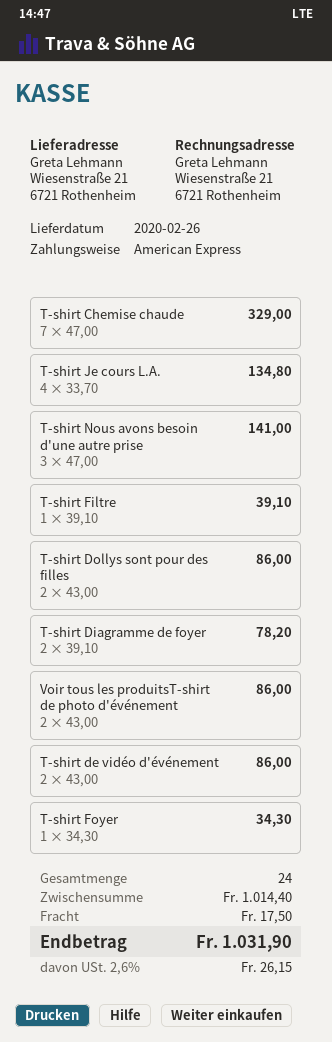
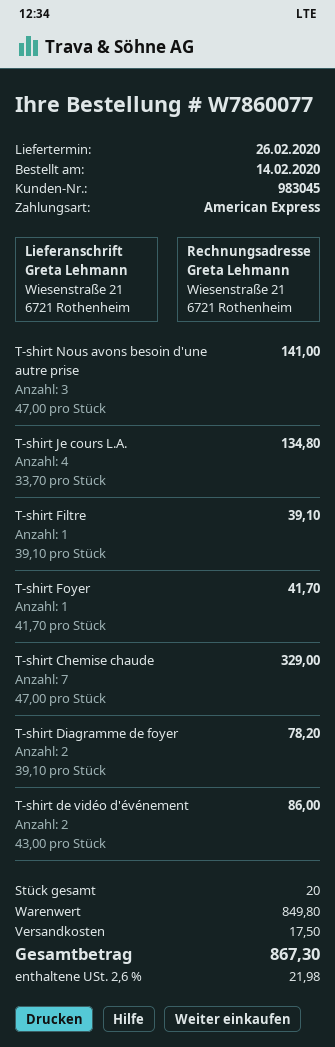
T-shirt Dollys sont pour des filles: 2 x 43.00 = 86.00 -> none
Voir tous les produitsT-shirt de photo d'événement: 2 x 43.00 = 86.00 -> none
T-shirt Foyer: 1 x 34.30 = 34.30 -> 1 x 41.70 = 41.70
total quantity: 24 -> 20
subtotal: 1014.40 -> 849.80
tax: 2.6% = 26.15 -> 2.6% = 21.98
total: 1031.90 -> 867.30

